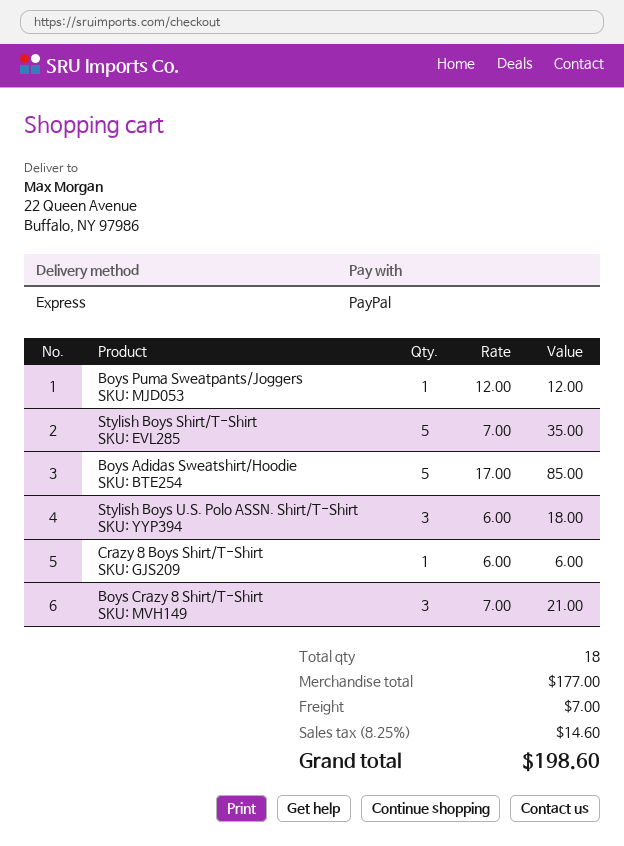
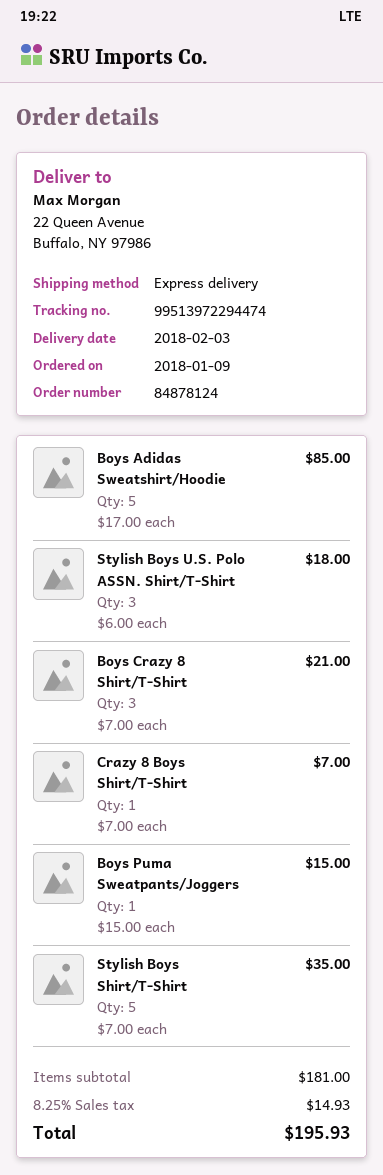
Boys Puma Sweatpants/Joggers: 1 x 12.00 = 12.00 -> 1 x 15.00 = 15.00
Crazy 8 Boys Shirt/T-Shirt: 1 x 6.00 = 6.00 -> 1 x 7.00 = 7.00
subtotal: 177.00 -> 181.00
shipping: 7.00 -> none
tax: 8.25% = 14.60 -> 8.25% = 14.93
total: 198.60 -> 195.93

